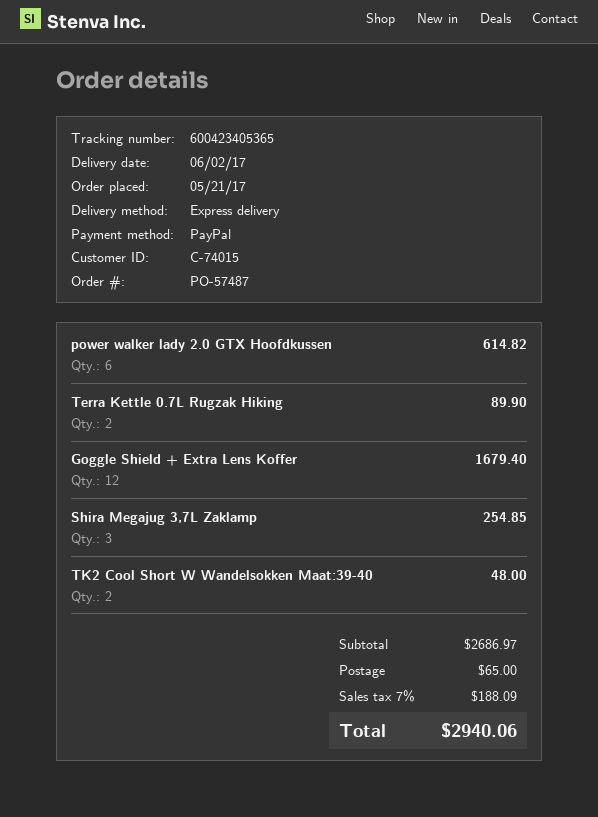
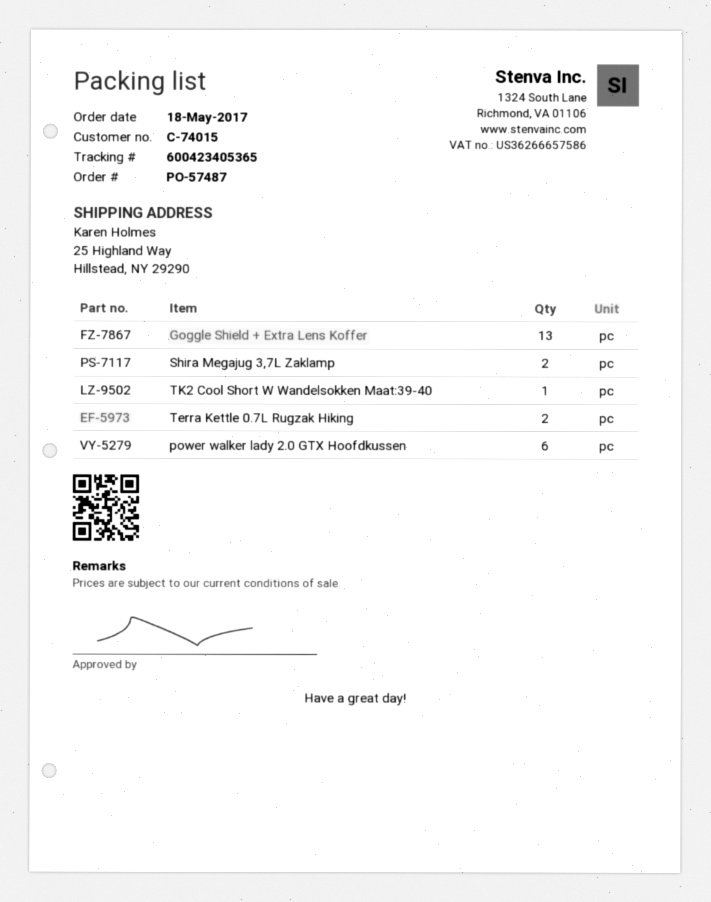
order date: 2017-05-21 -> 2017-05-18
Goggle Shield + Extra Lens Koffer: 12 -> 13
Shira Megajug 3,7L Zaklamp: 3 -> 2
TK2 Cool Short W Wandelsokken Maat:39-40: 2 -> 1

